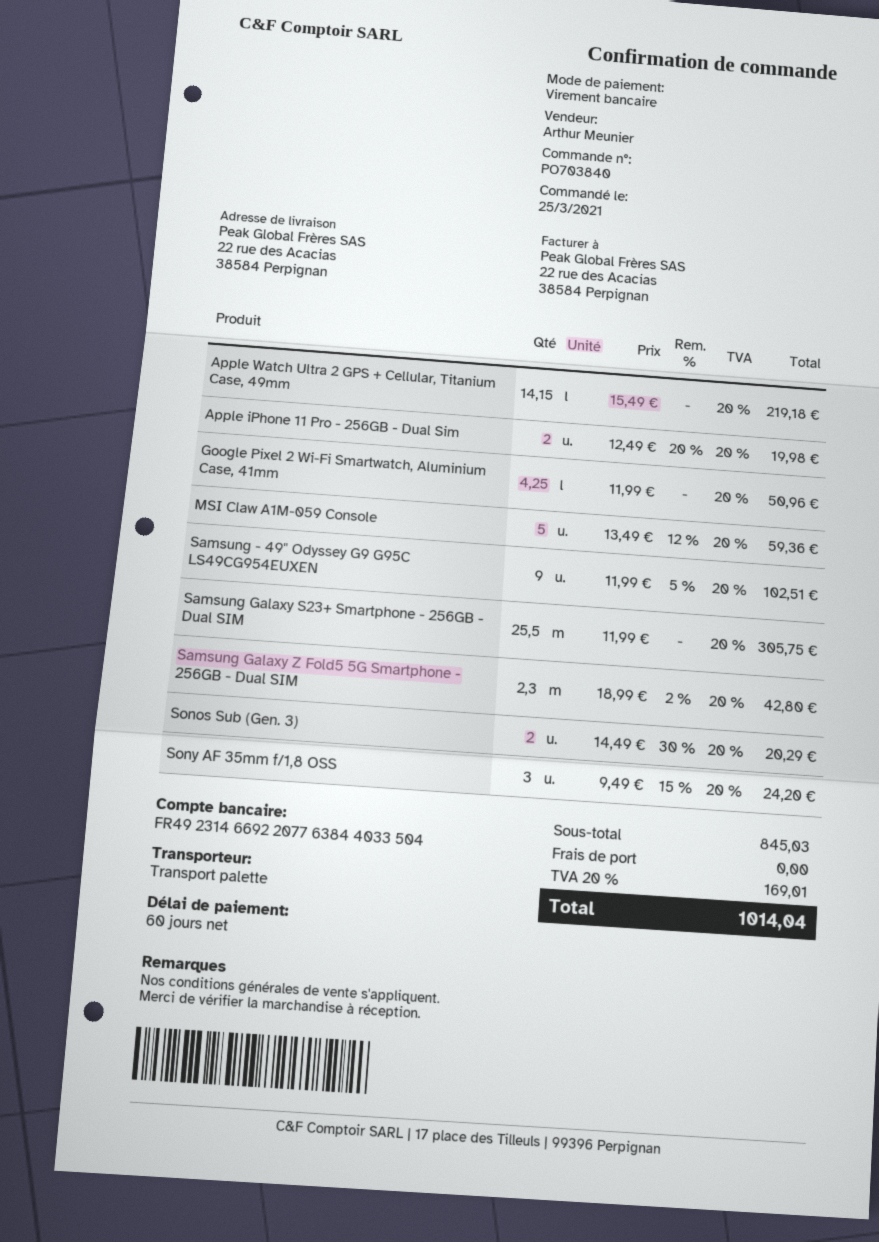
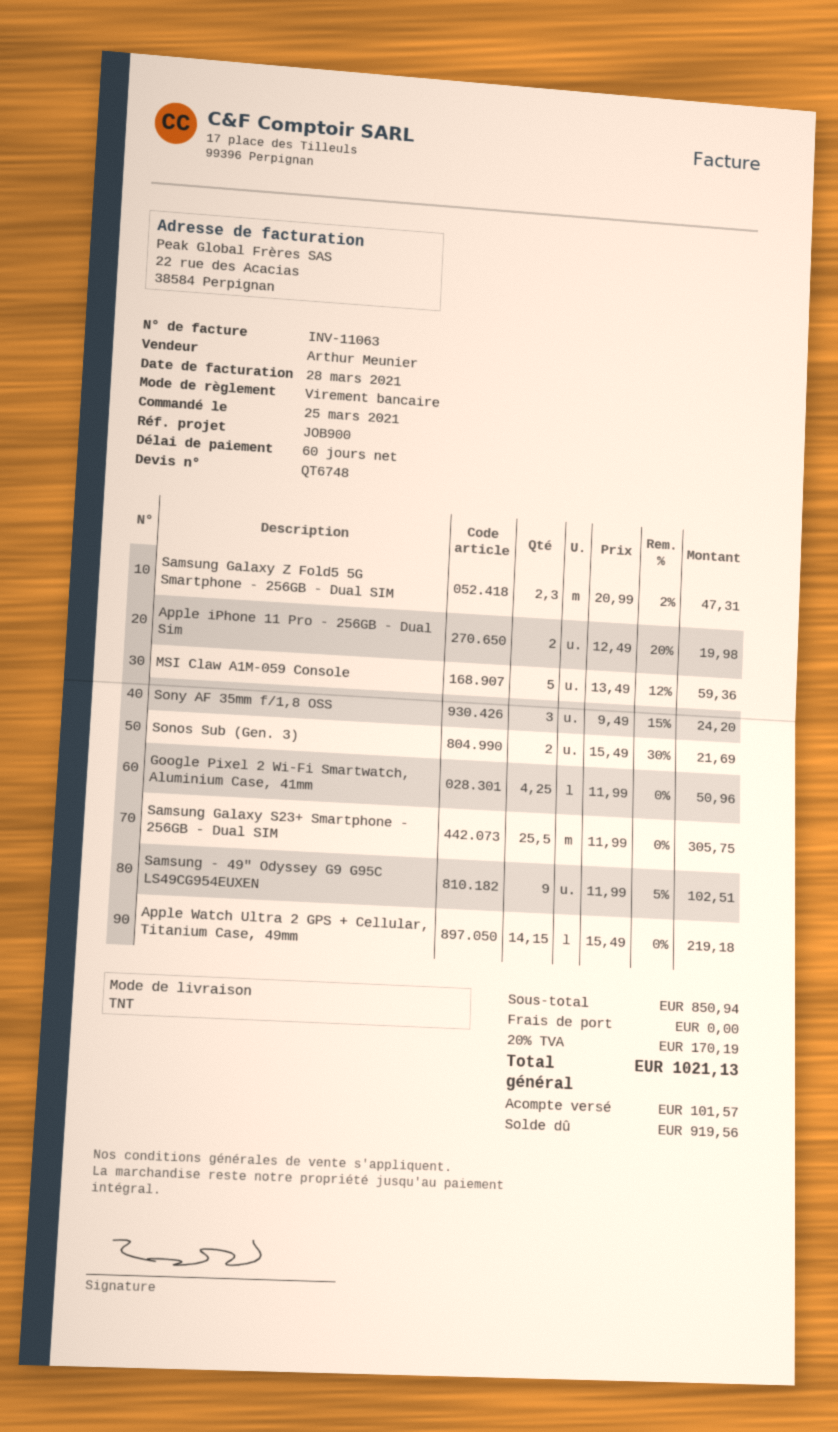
shipping method: pallet freight -> TNT
Samsung Galaxy Z Fold5 5G Smartphone - 256GB - Dual SIM: 2.3 x 18.99 - 2% = 42.80 -> 2.3 x 20.99 - 2% = 47.31
Sonos Sub (Gen. 3): 2 x 14.49 - 30% = 20.29 -> 2 x 15.49 - 30% = 21.69
subtotal: 845.03 -> 850.94
tax: 20% = 169.01 -> 20% = 170.19
total: 1014.04 -> 1021.13

